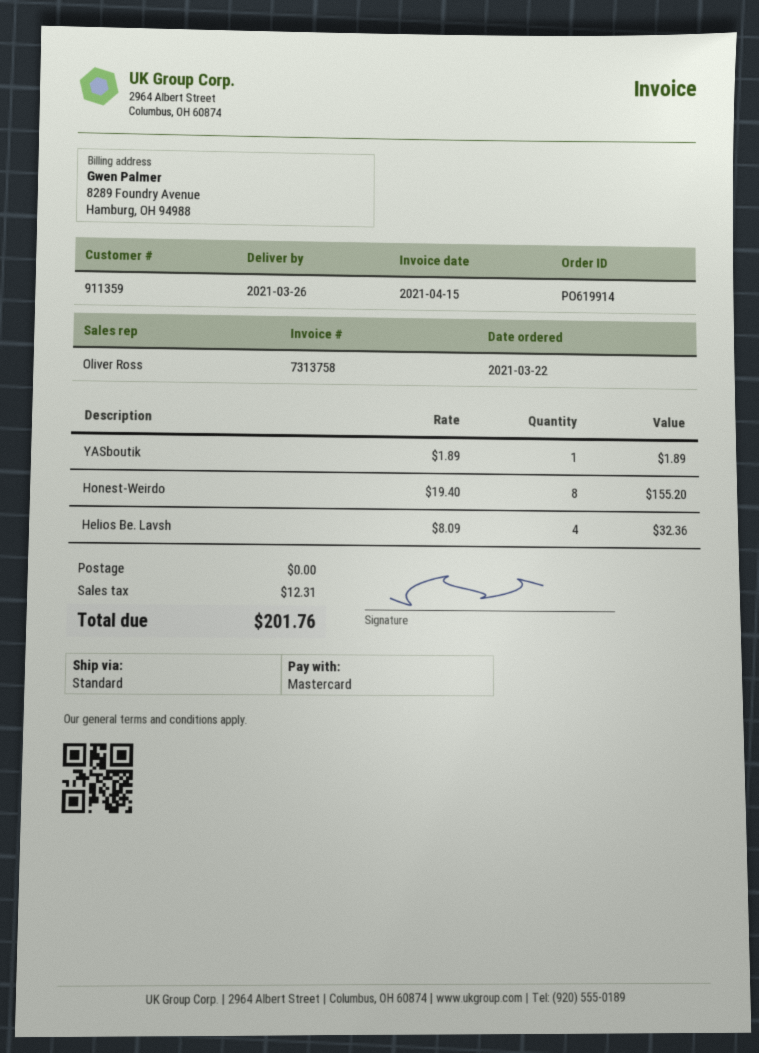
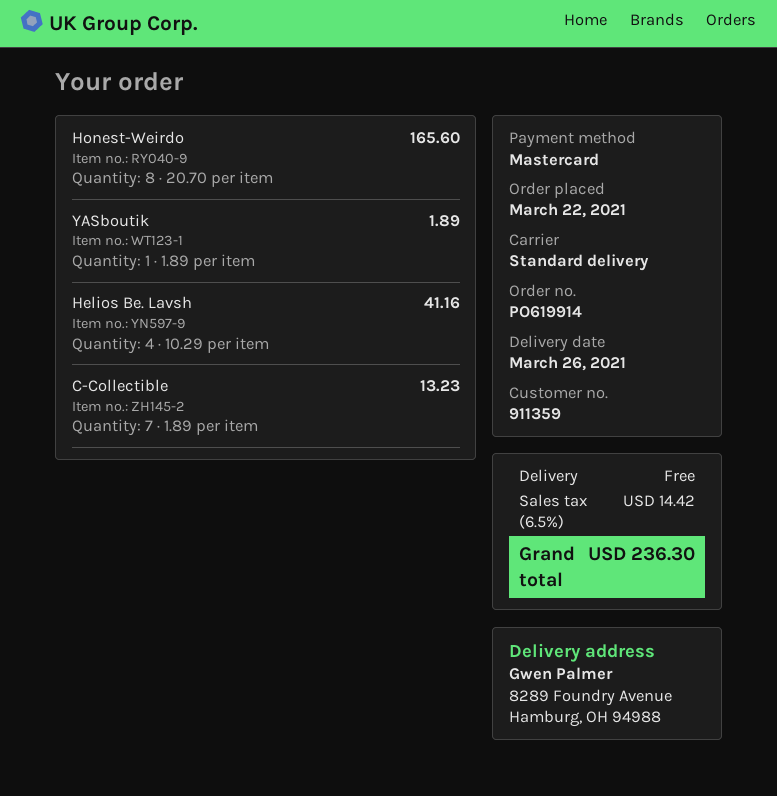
Honest-Weirdo: 8 x 19.40 = 155.20 -> 8 x 20.70 = 165.60
Helios Be. Lavsh: 4 x 8.09 = 32.36 -> 4 x 10.29 = 41.16
C-Collectible: none -> 7 x 1.89 = 13.23
tax: 12.31 -> 14.42
total: 201.76 -> 236.30

